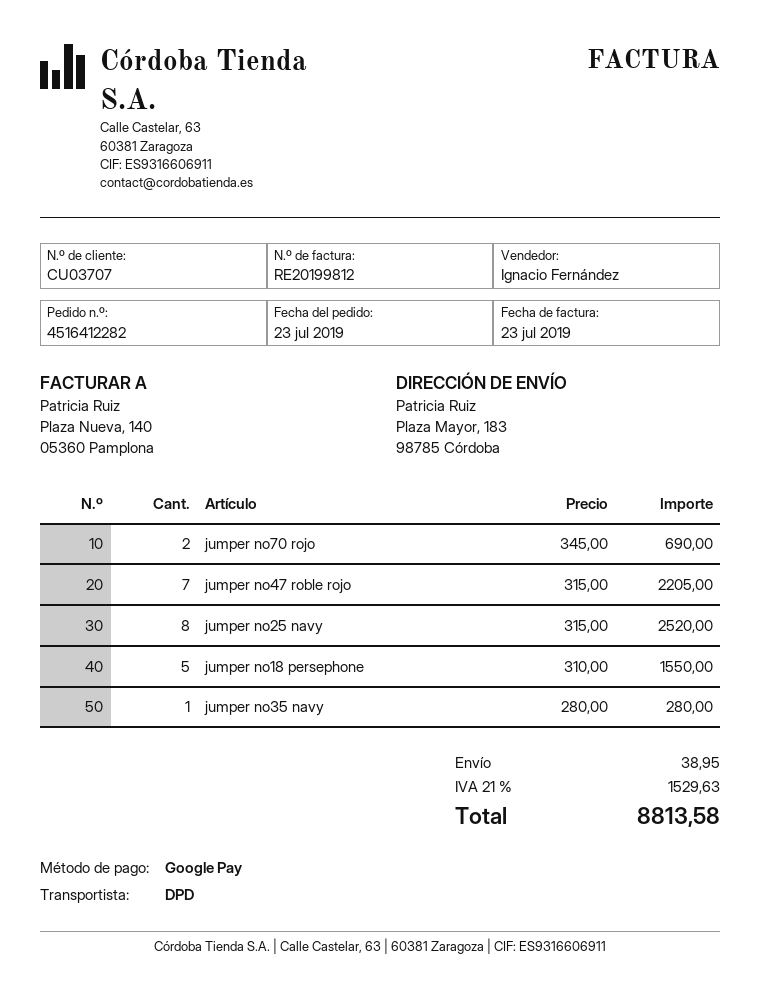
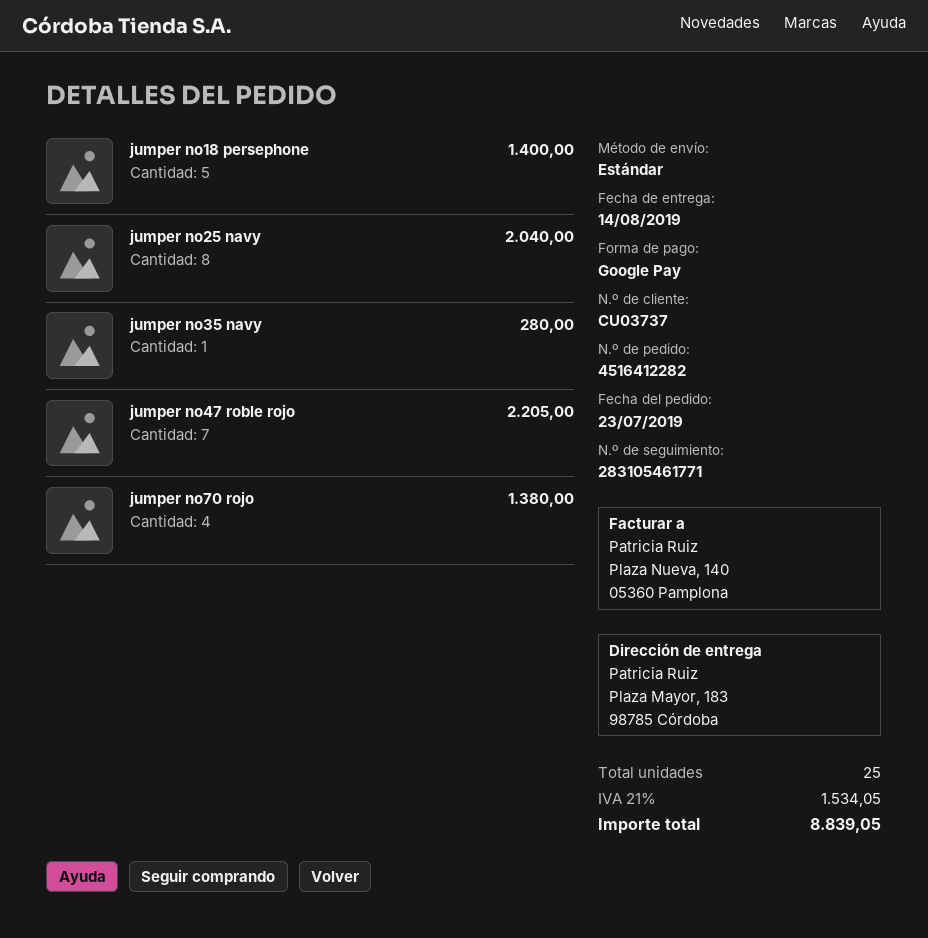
customer number: CU03707 -> CU03737
shipping method: DPD -> standard
jumper no70 rojo: 2 for 690.00 -> 4 for 1380.00
jumper no25 navy: 8 for 2520.00 -> 8 for 2040.00
jumper no18 persephone: 5 for 1550.00 -> 5 for 1400.00
shipping: 38.95 -> none
tax: 21% = 1529.63 -> 21% = 1534.05
total: 8813.58 -> 8839.05

